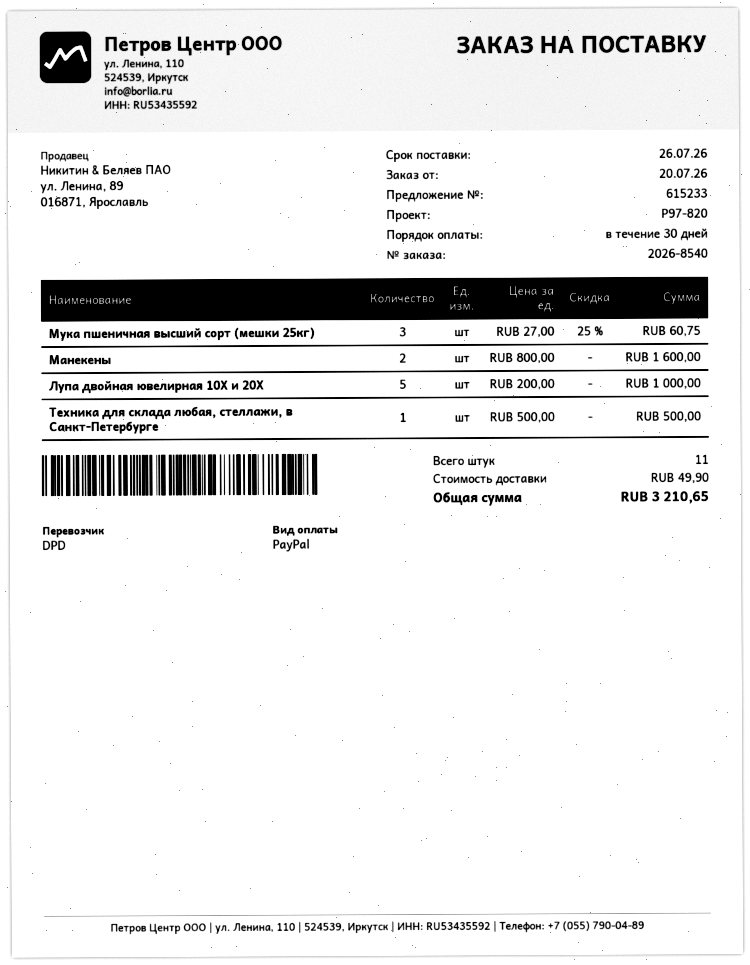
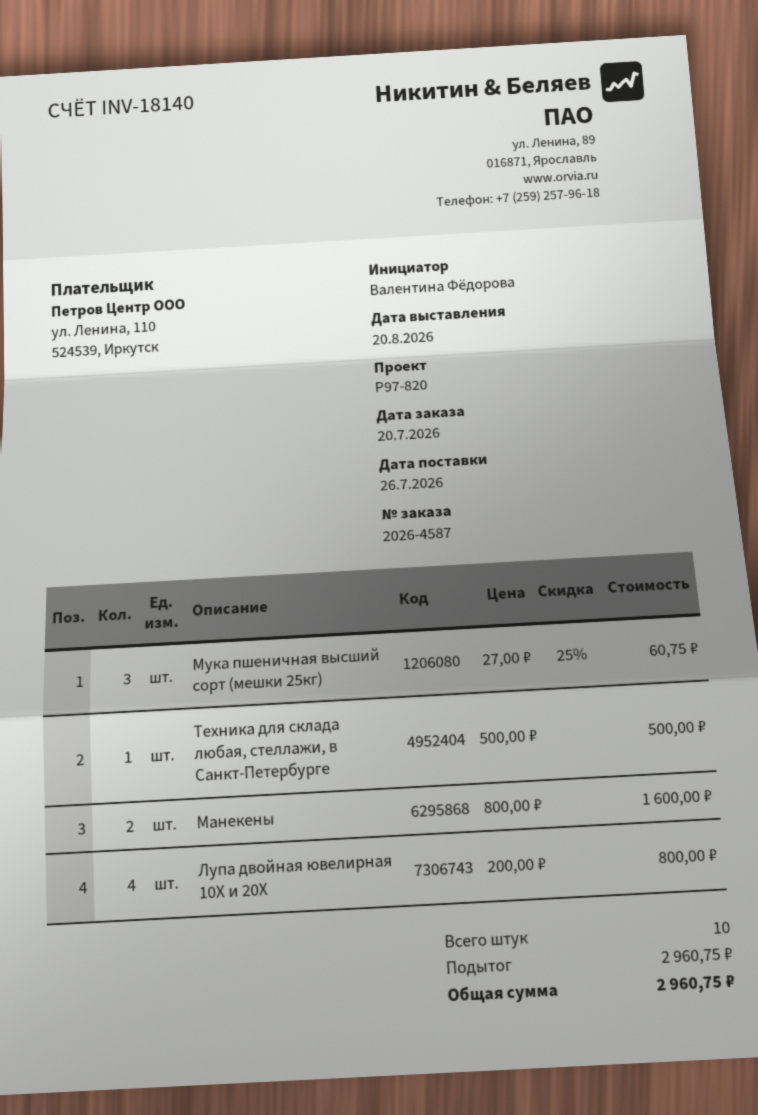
order number: 2026-8540 -> 2026-4587
Лупа двойная ювелирная 10Х и 20Х: 5 x 200.00 = 1000.00 -> 4 x 200.00 = 800.00
total quantity: 11 -> 10
shipping: 49.90 -> none
total: 3210.65 -> 2960.75

